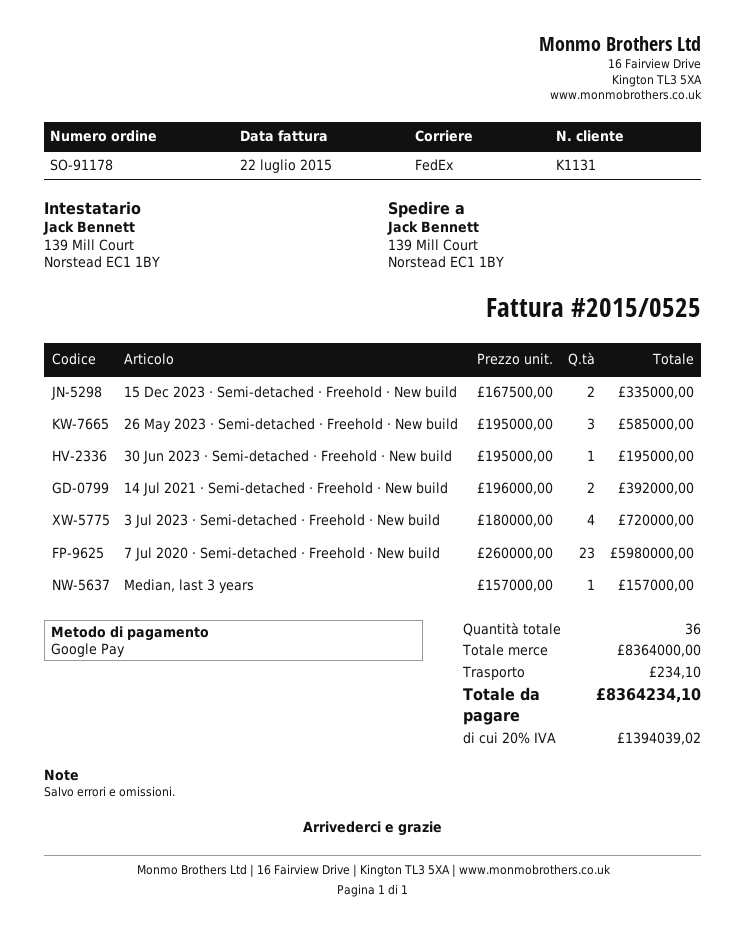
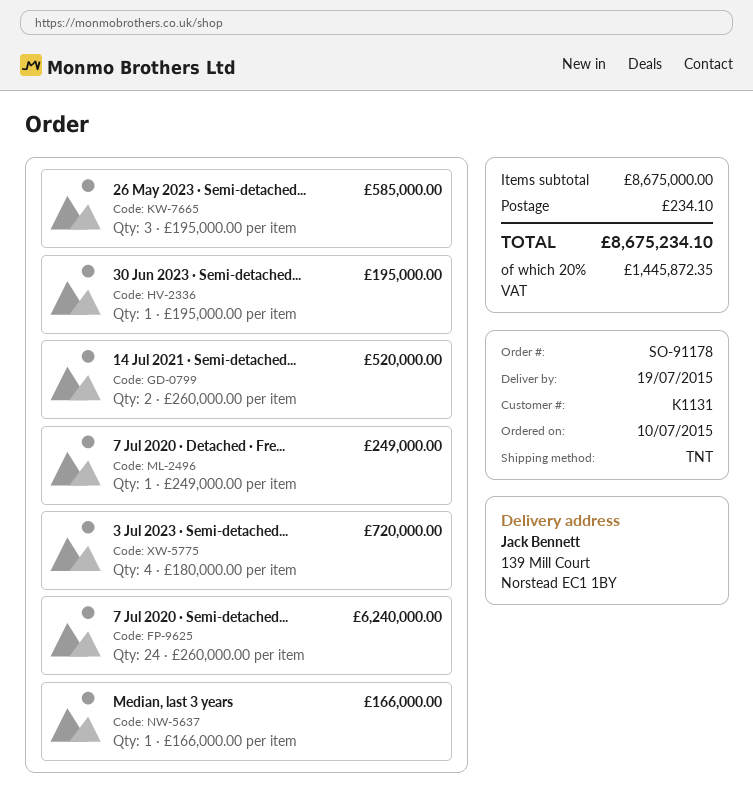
shipping method: FedEx -> TNT
15 Dec 2023 · Semi-detached · Freehold · New build: 2 x 167500.00 = 335000.00 -> none
14 Jul 2021 · Semi-detached · Freehold · New build: 2 x 196000.00 = 392000.00 -> 2 x 260000.00 = 520000.00
7 Jul 2020 · Semi-detached · Freehold · New build: 23 x 260000.00 = 5980000.00 -> 24 x 260000.00 = 6240000.00
Median, last 3 years: 1 x 157000.00 = 157000.00 -> 1 x 166000.00 = 166000.00
7 Jul 2020 · Detached · Fre...: none -> 1 x 249000.00 = 249000.00
subtotal: 8364000.00 -> 8675000.00
tax: 20% = 1394039.02 -> 20% = 1445872.35
total: 8364234.10 -> 8675234.10

